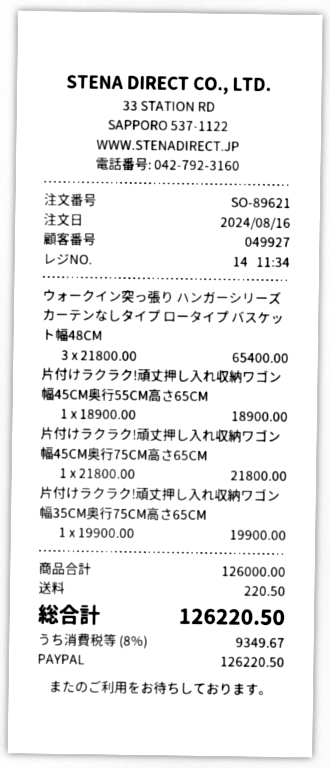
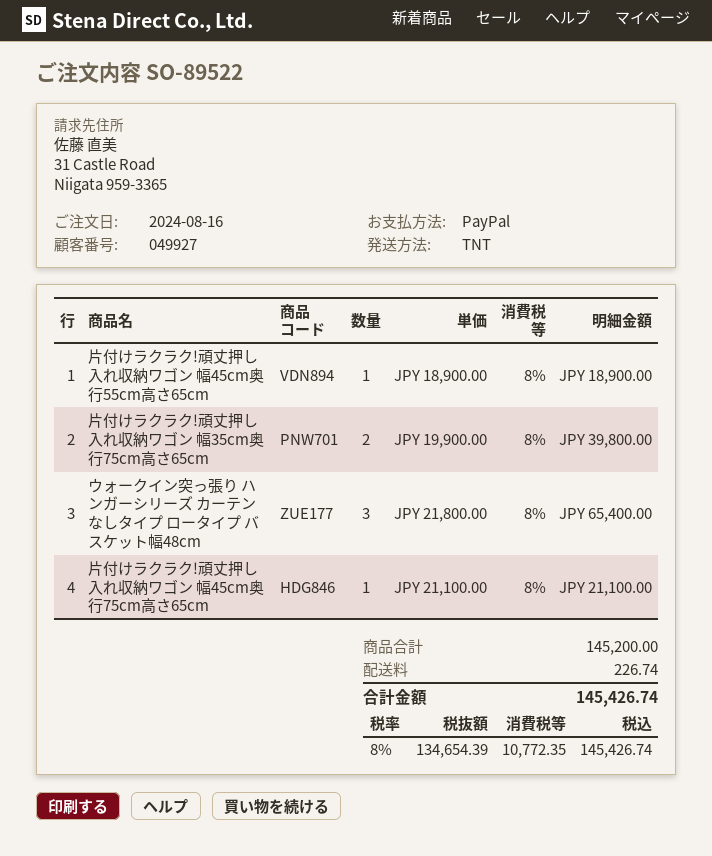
order number: SO-89621 -> SO-89522
片付けラクラク!頑丈押し入れ収納ワゴン 幅45CM奥行75CM高さ65CM: 1 x 21800.00 = 21800.00 -> 1 x 21100.00 = 21100.00
片付けラクラク!頑丈押し入れ収納ワゴン 幅35CM奥行75CM高さ65CM: 1 x 19900.00 = 19900.00 -> 2 x 19900.00 = 39800.00
subtotal: 126000.00 -> 145200.00
shipping: 220.50 -> 226.74
tax: 8% = 9349.67 -> 8% = 10772.35
total: 126220.50 -> 145426.74

